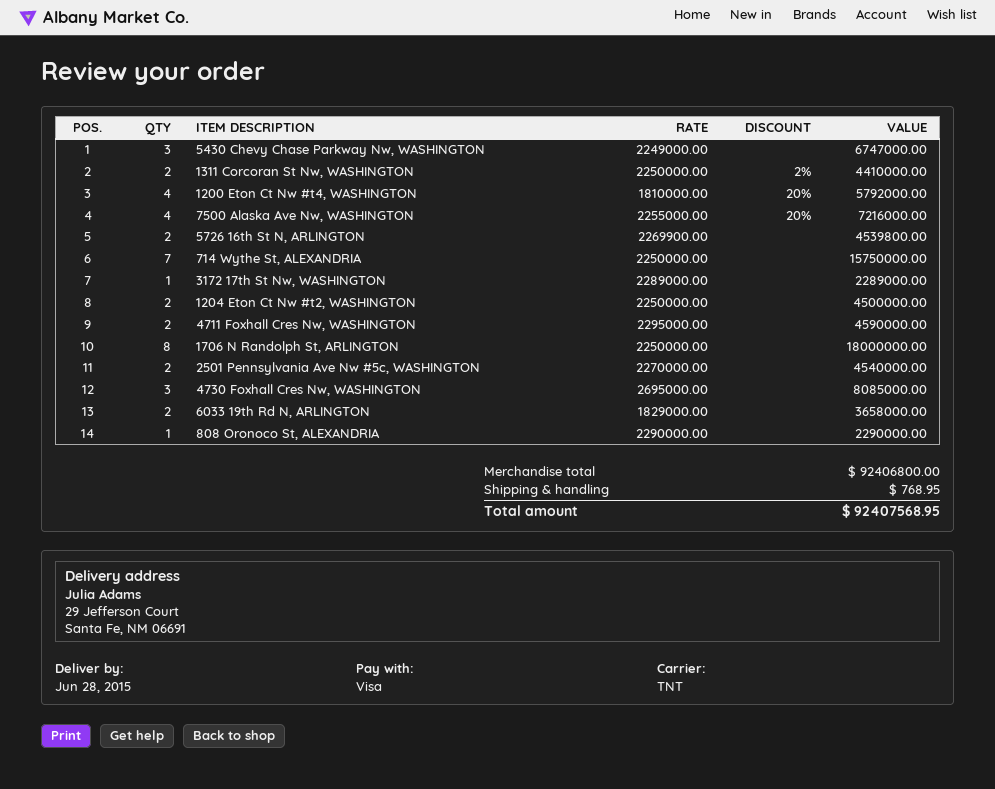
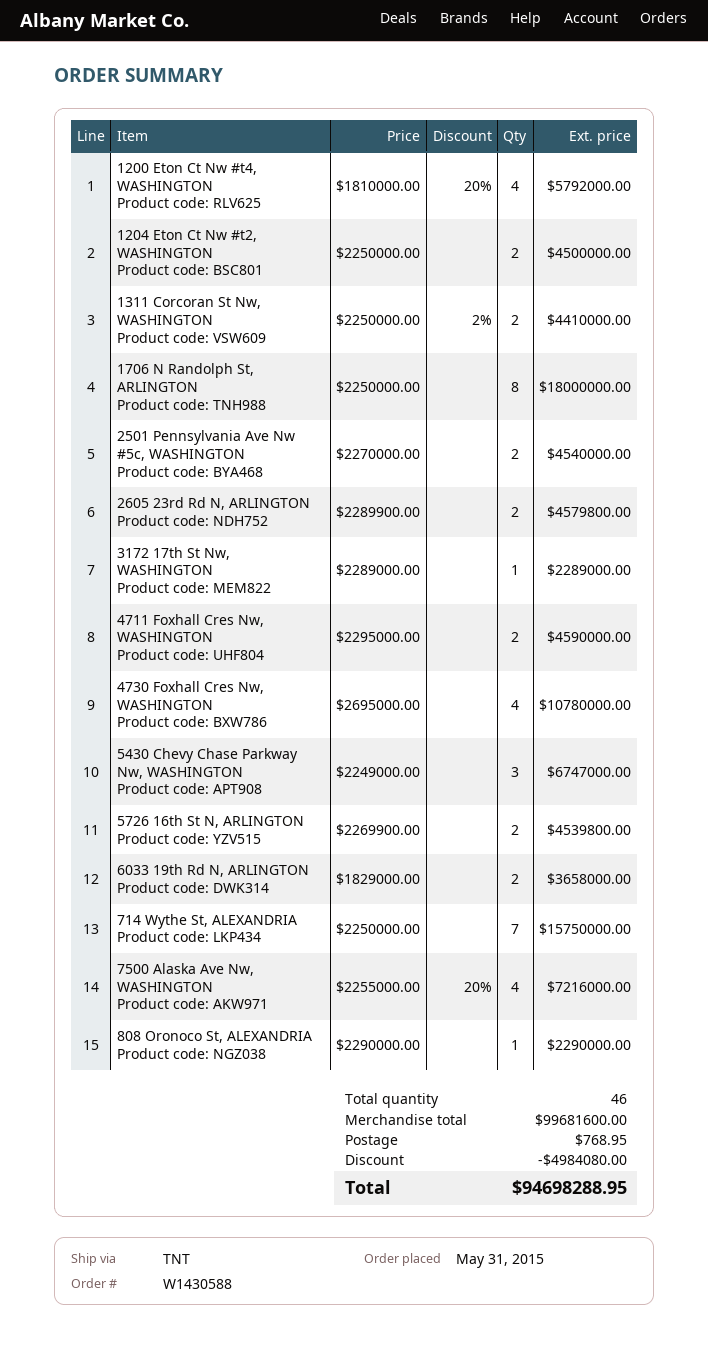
4730 Foxhall Cres Nw, WASHINGTON: 3 x 2695000.00 = 8085000.00 -> 4 x 2695000.00 = 10780000.00
2605 23rd Rd N, ARLINGTON: none -> 2 x 2289900.00 = 4579800.00
subtotal: 92406800.00 -> 99681600.00
discount: none -> 4984080.00
total: 92407568.95 -> 94698288.95

